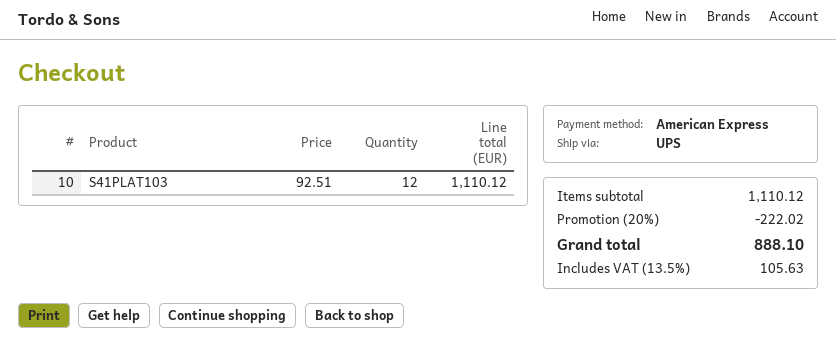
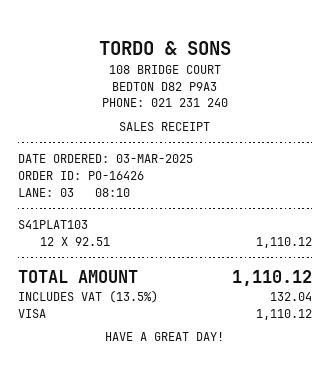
payment method: American Express -> Visa
discount: 20% = 222.02 -> none
tax: 13.5% = 105.63 -> 13.5% = 132.04
total: 888.10 -> 1110.12

